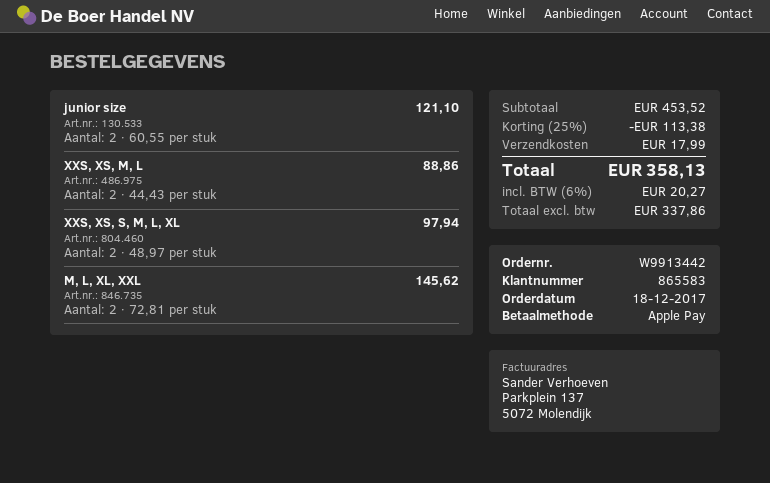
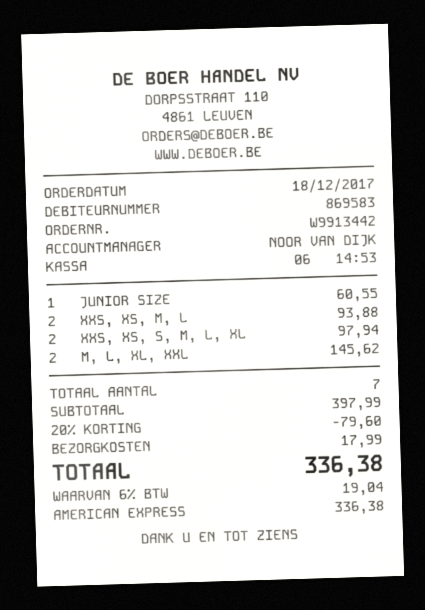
customer number: 865583 -> 869583
payment method: Apple Pay -> American Express
junior size: 2 for 121.10 -> 1 for 60.55
XXS, XS, M, L: 2 for 88.86 -> 2 for 93.88
subtotal: 453.52 -> 397.99
discount: 25% = 113.38 -> 20% = 79.60
tax: 6% = 20.27 -> 6% = 19.04
total: 358.13 -> 336.38

